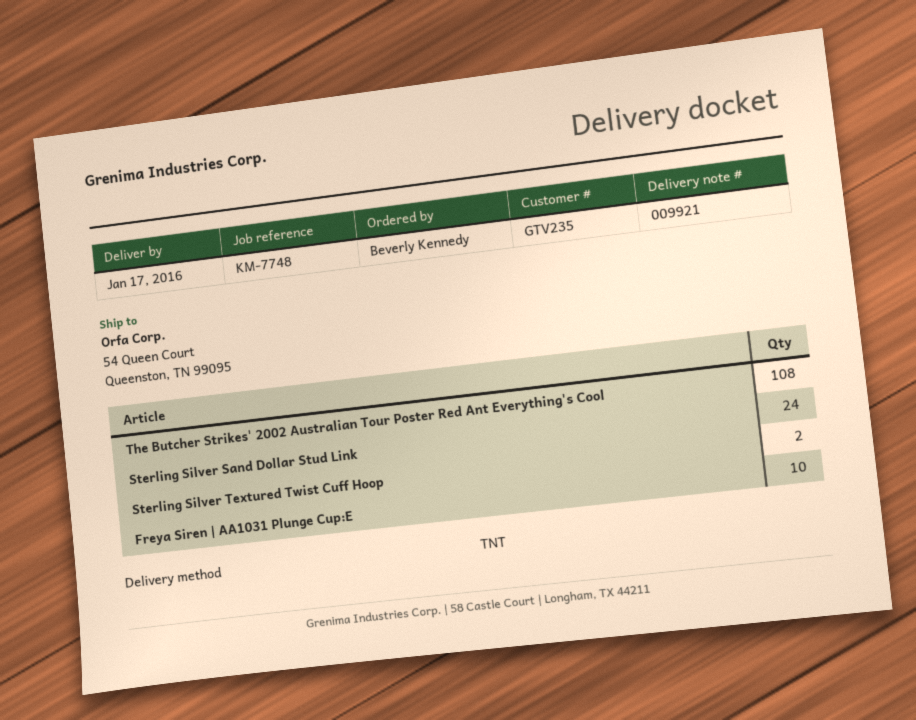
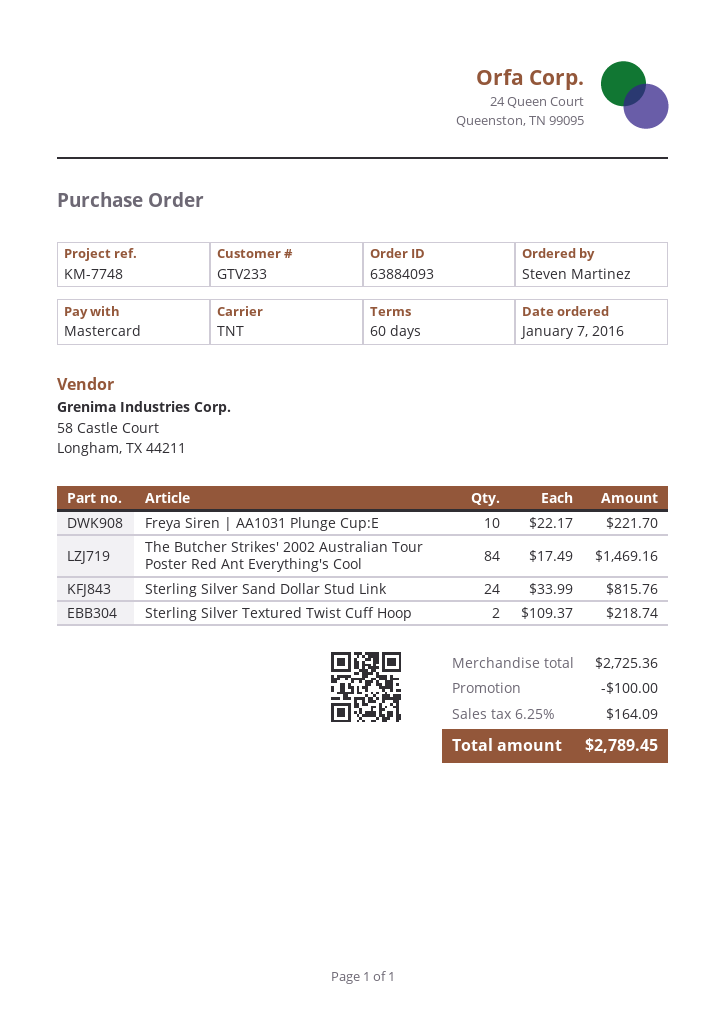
customer number: GTV235 -> GTV233
ordered by: Beverly Kennedy -> Steven Martinez
The Butcher Strikes' 2002 Australian Tour Poster Red Ant Everything's Cool: 108 -> 84

